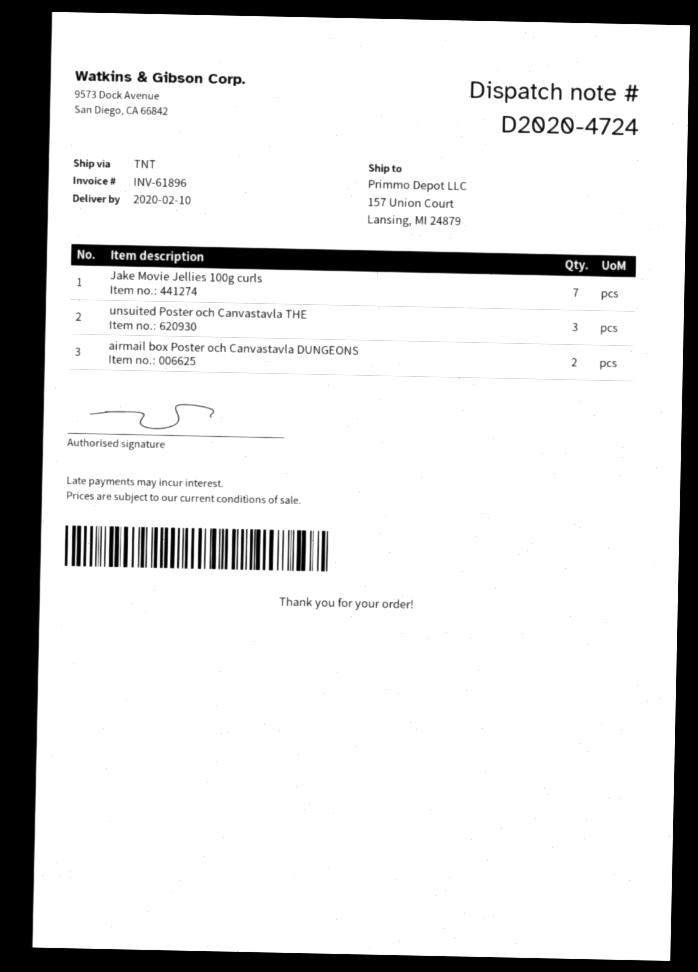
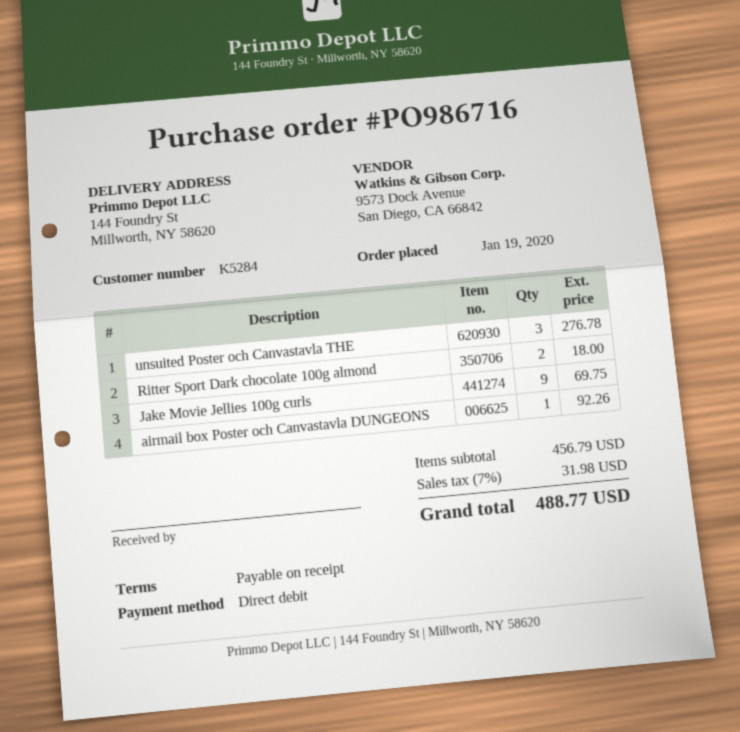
ship to: 157 Union Court, Lansing, MI 24879 -> 144 Foundry St, Millworth, NY 58620
Jake Movie Jellies 100g curls: 7 -> 9
airmail box Poster och Canvastavla DUNGEONS: 2 -> 1
Ritter Sport Dark chocolate 100g almond: none -> 2

